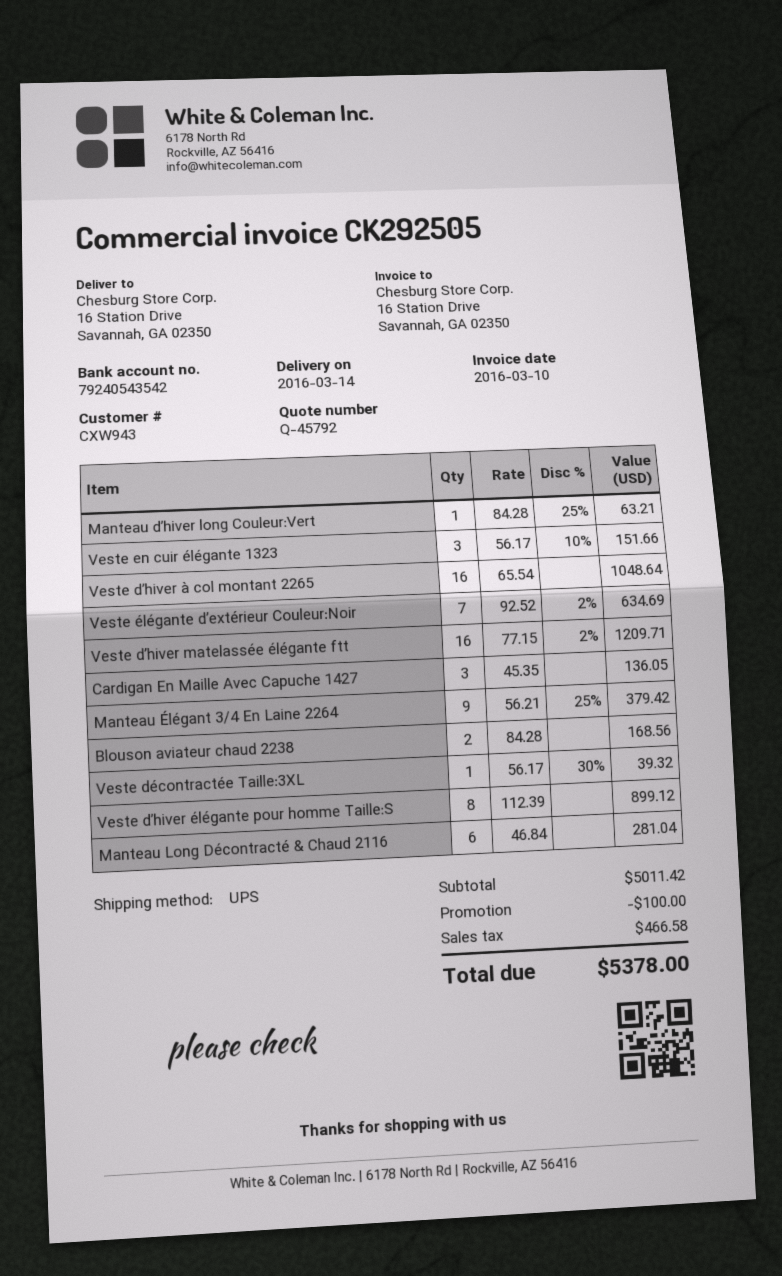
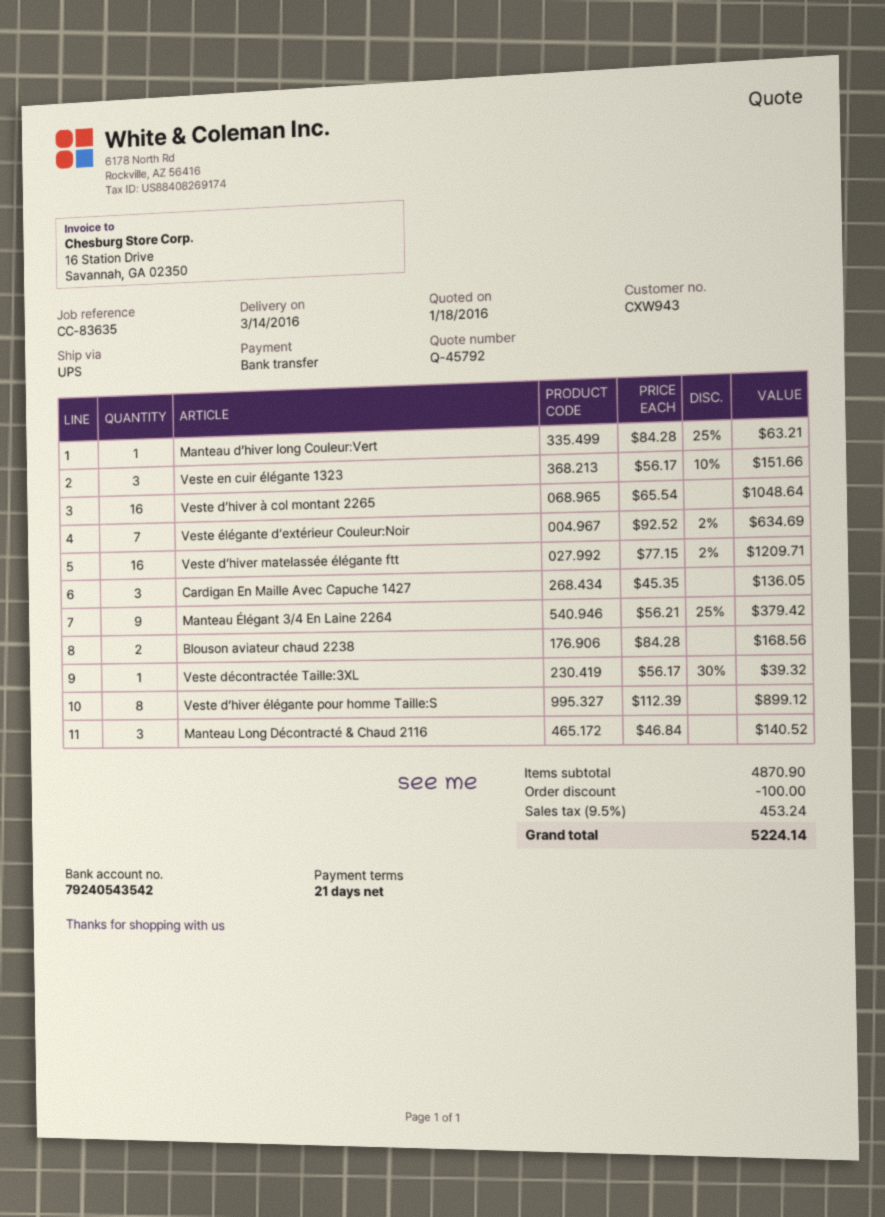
Manteau Long Décontracté & Chaud 2116: 6 x 46.84 = 281.04 -> 3 x 46.84 = 140.52
subtotal: 5011.42 -> 4870.90
tax: 466.58 -> 453.24
total: 5378.00 -> 5224.14

